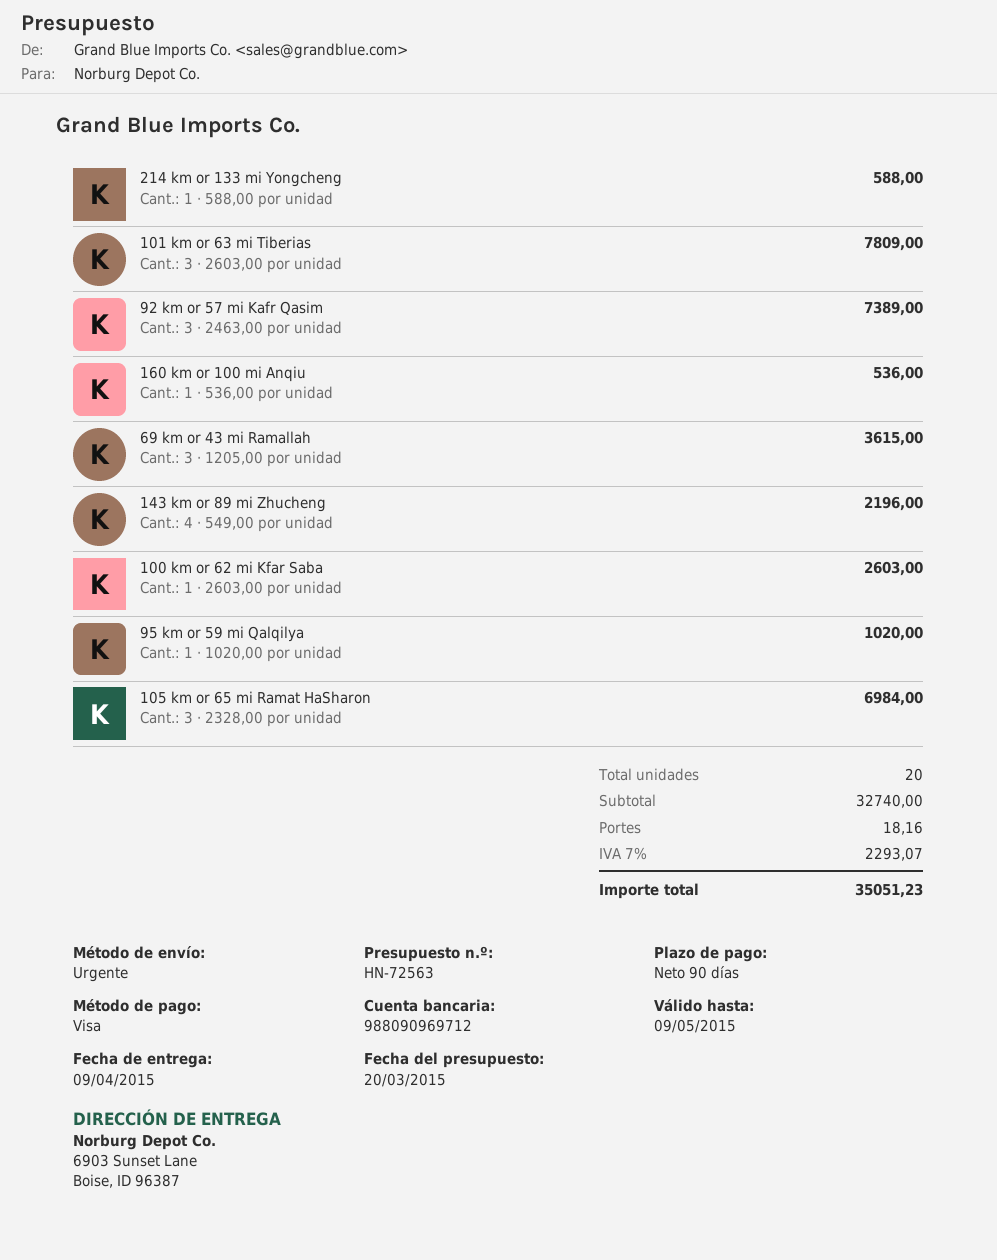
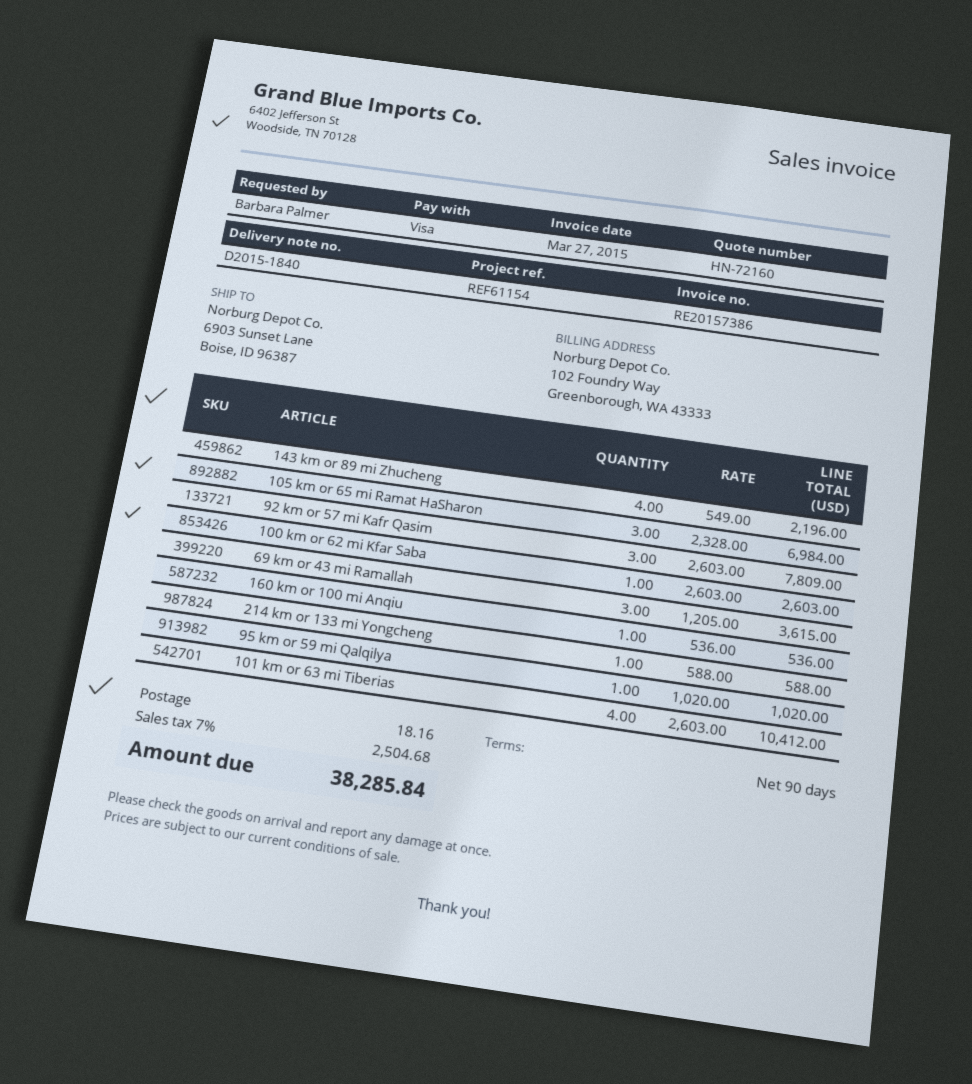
quote number: HN-72563 -> HN-72160
101 km or 63 mi Tiberias: 3 x 2603.00 = 7809.00 -> 4 x 2603.00 = 10412.00
92 km or 57 mi Kafr Qasim: 3 x 2463.00 = 7389.00 -> 3 x 2603.00 = 7809.00
tax: 7% = 2293.07 -> 7% = 2504.68
total: 35051.23 -> 38285.84

